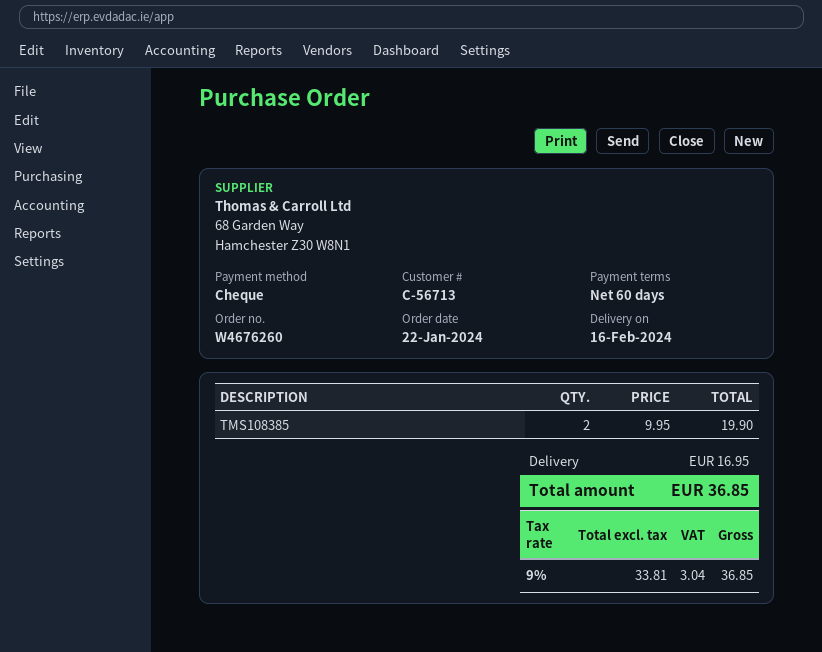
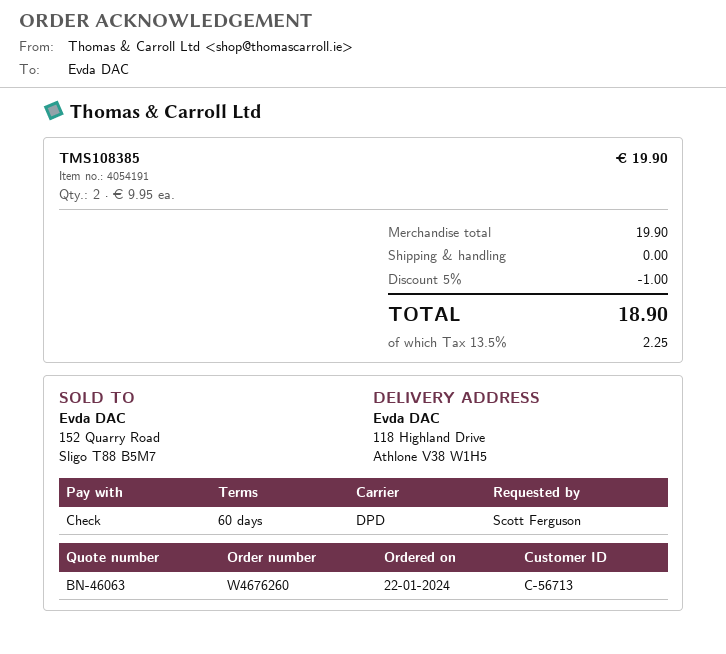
discount: none -> 5% = 1.00
shipping: 16.95 -> 0.00
tax: 9% = 3.04 -> 13.5% = 2.25
total: 36.85 -> 18.90

